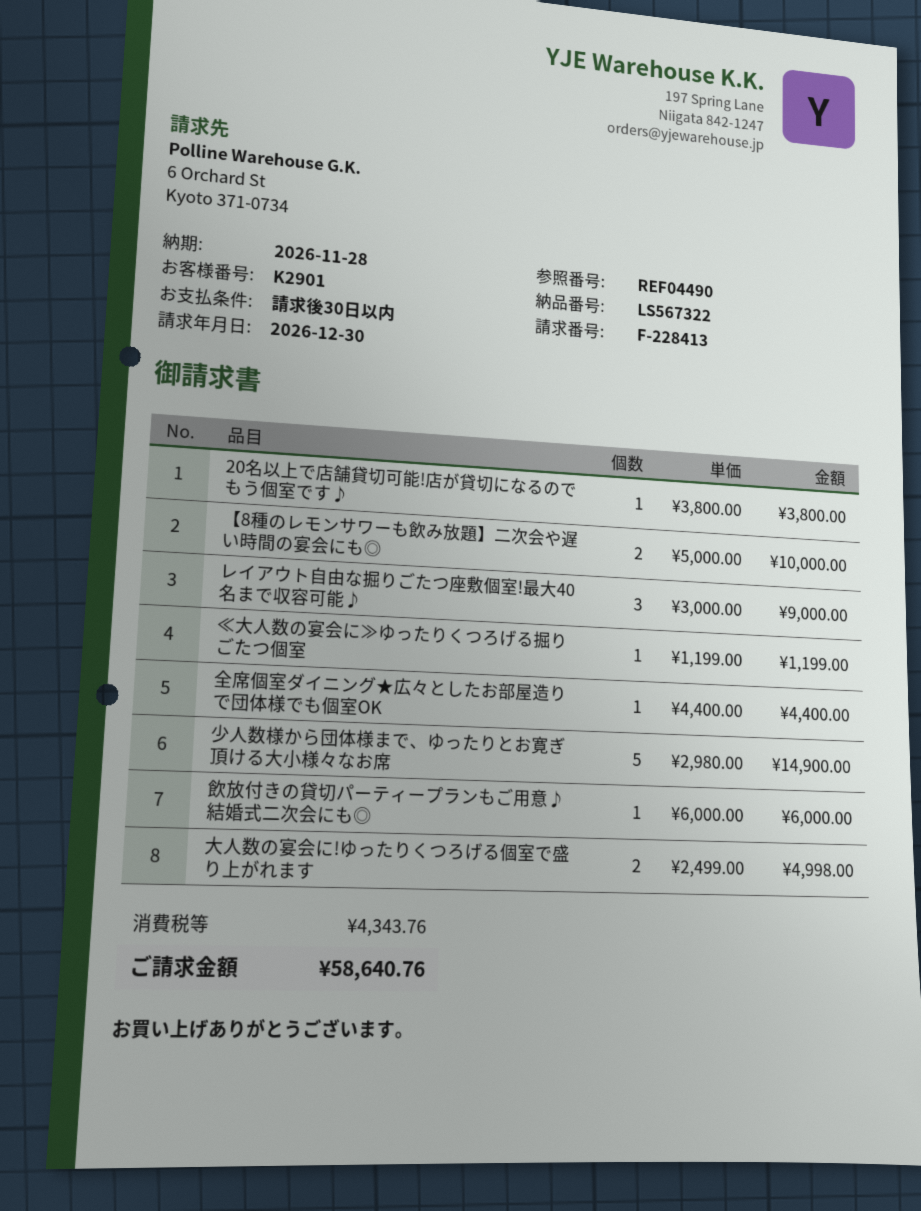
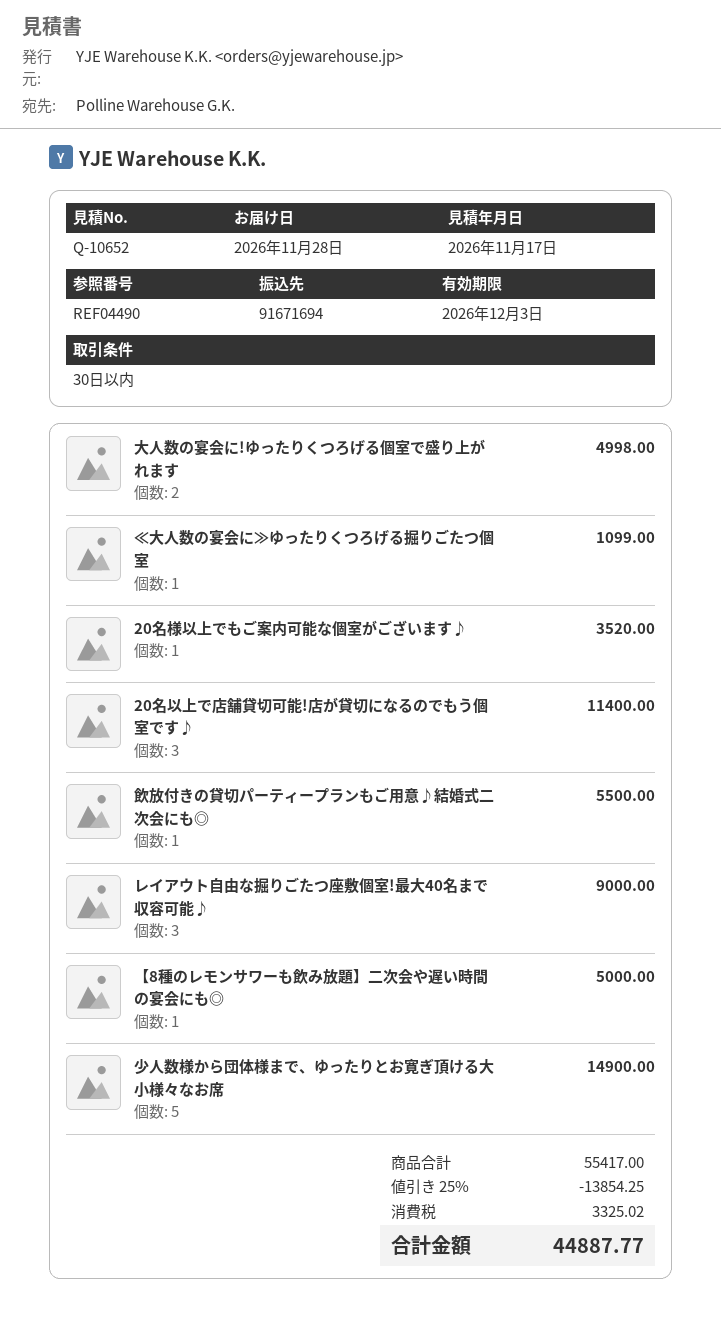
20名以上で店舗貸切可能!店が貸切になるのでもう個室です♪: 1 for 3800.00 -> 3 for 11400.00
【8種のレモンサワーも飲み放題】二次会や遅い時間の宴会にも◎: 2 for 10000.00 -> 1 for 5000.00
≪大人数の宴会に≫ゆったりくつろげる掘りごたつ個室: 1 for 1199.00 -> 1 for 1099.00
全席個室ダイニング★広々としたお部屋造りで団体様でも個室OK: 1 for 4400.00 -> none
飲放付きの貸切パーティープランもご用意♪結婚式二次会にも◎: 1 for 6000.00 -> 1 for 5500.00
20名様以上でもご案内可能な個室がございます♪: none -> 1 for 3520.00
discount: none -> 25% = 13854.25
tax: 4343.76 -> 3325.02
total: 58640.76 -> 44887.77

